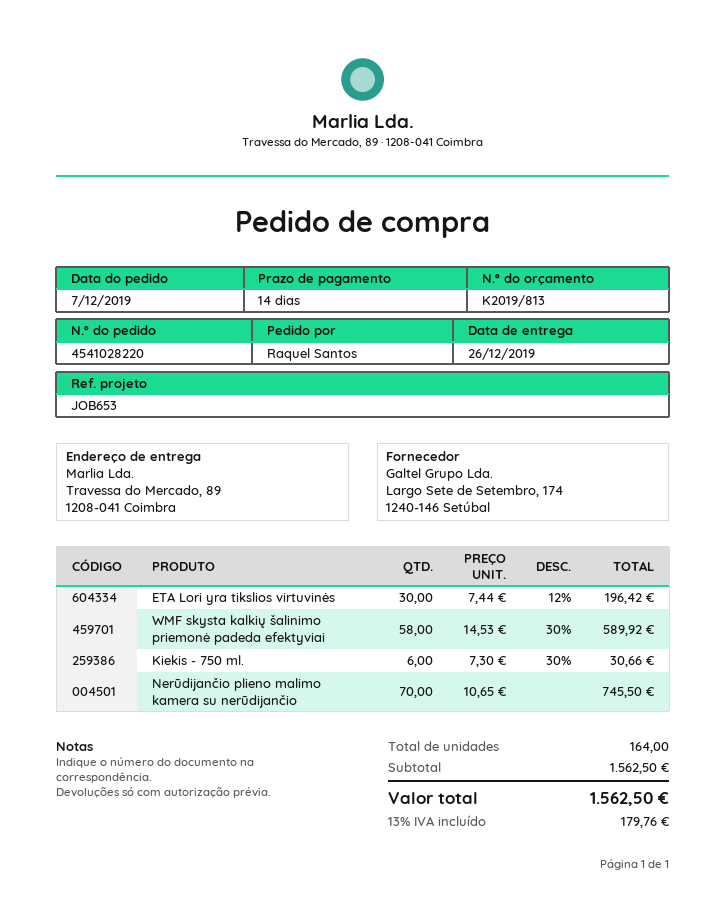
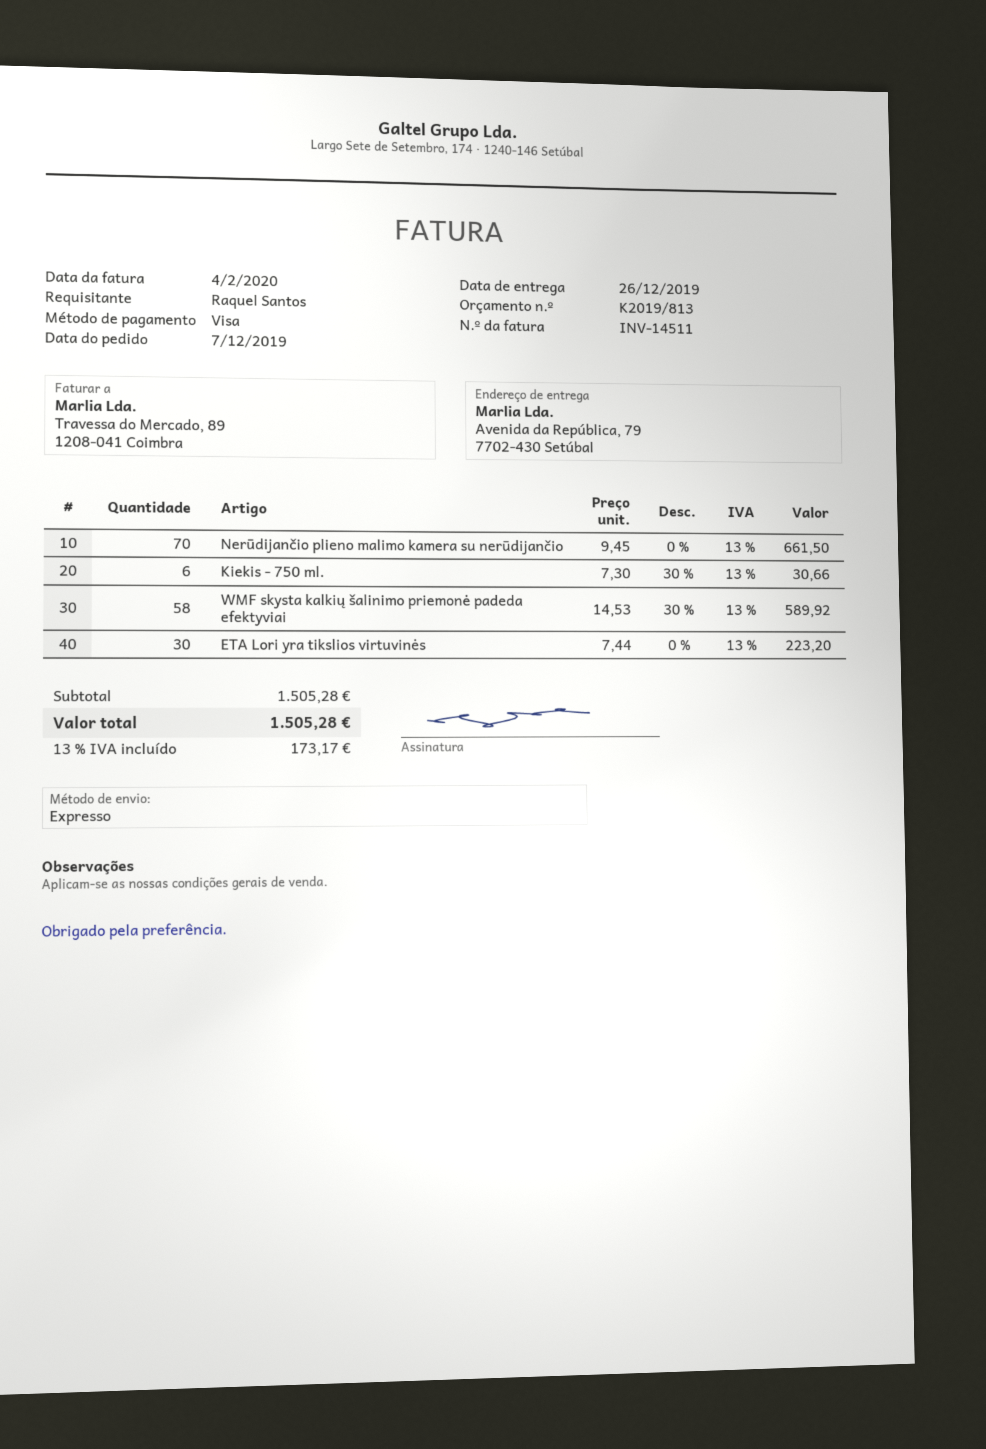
ship to: Travessa do Mercado, 89, 1208-041 Coimbra -> Avenida da República, 79, 7702-430 Setúbal
ETA Lori yra tikslios virtuvinės: 30 x 7.44 - 12% = 196.42 -> 30 x 7.44 = 223.20
Nerūdijančio plieno malimo kamera su nerūdijančio: 70 x 10.65 = 745.50 -> 70 x 9.45 = 661.50
subtotal: 1562.50 -> 1505.28
tax: 13% = 179.76 -> 13% = 173.17
total: 1562.50 -> 1505.28

